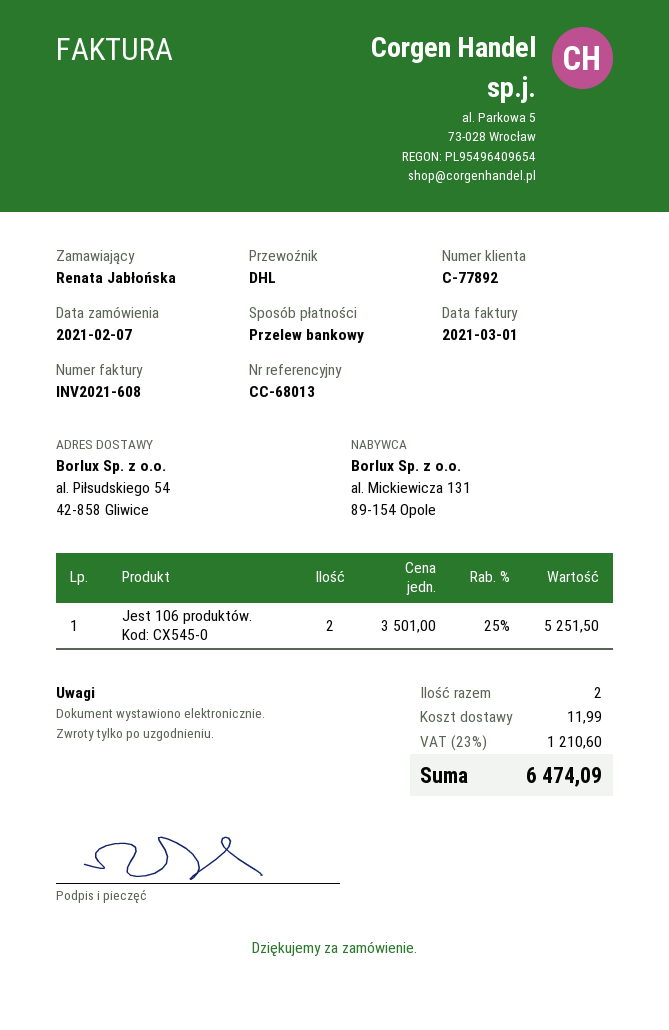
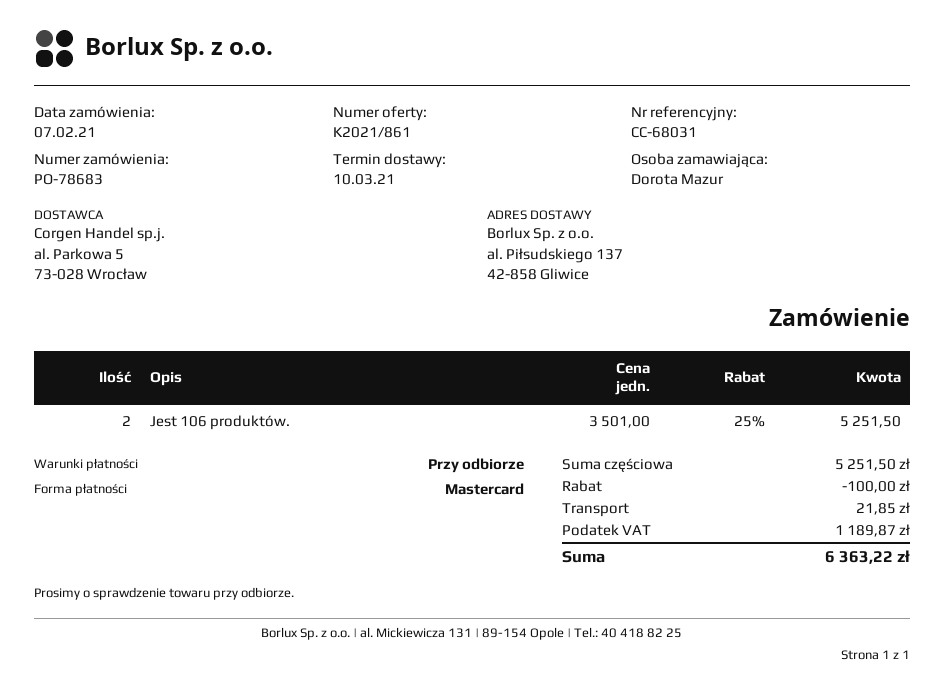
reference: CC-68013 -> CC-68031
ordered by: Renata Jabłońska -> Dorota Mazur
payment method: bank transfer -> Mastercard
ship to: al. Piłsudskiego 54, 42-858 Gliwice -> al. Piłsudskiego 137, 42-858 Gliwice
discount: none -> 100.00
shipping: 11.99 -> 21.85
tax: 1210.60 -> 1189.87
total: 6474.09 -> 6363.22

